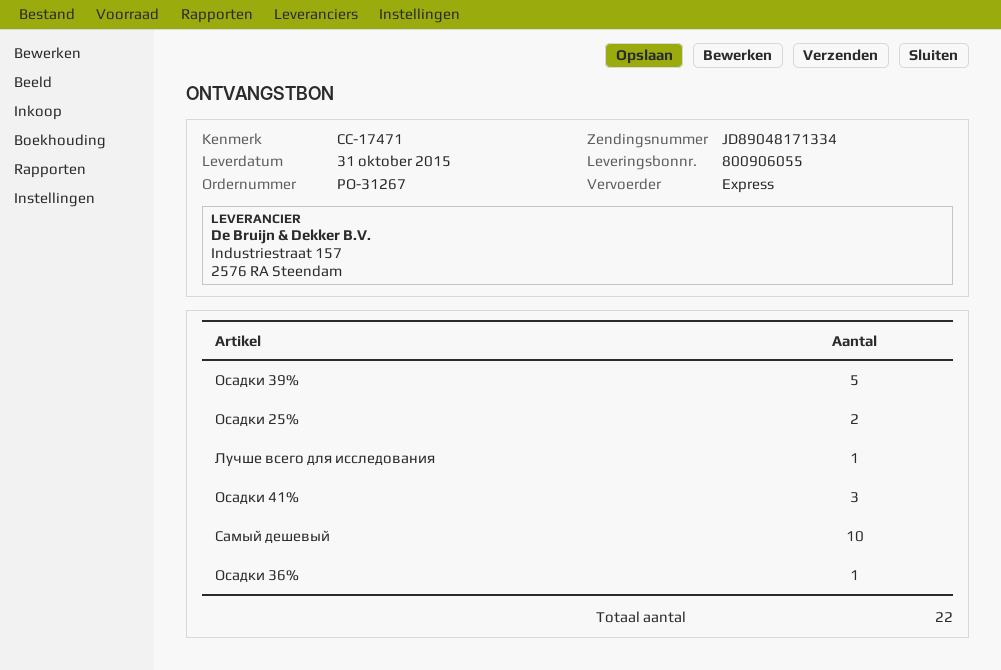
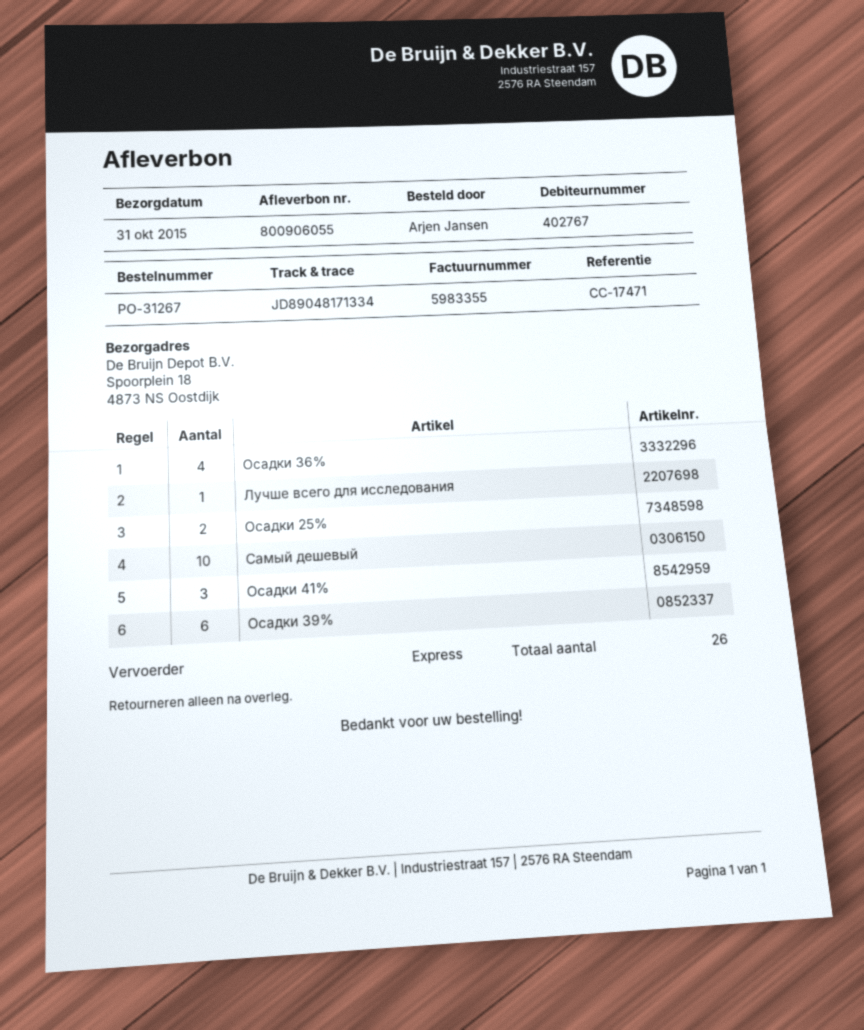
Осадки 39%: 5 -> 6
Осадки 36%: 1 -> 4
total quantity: 22 -> 26

